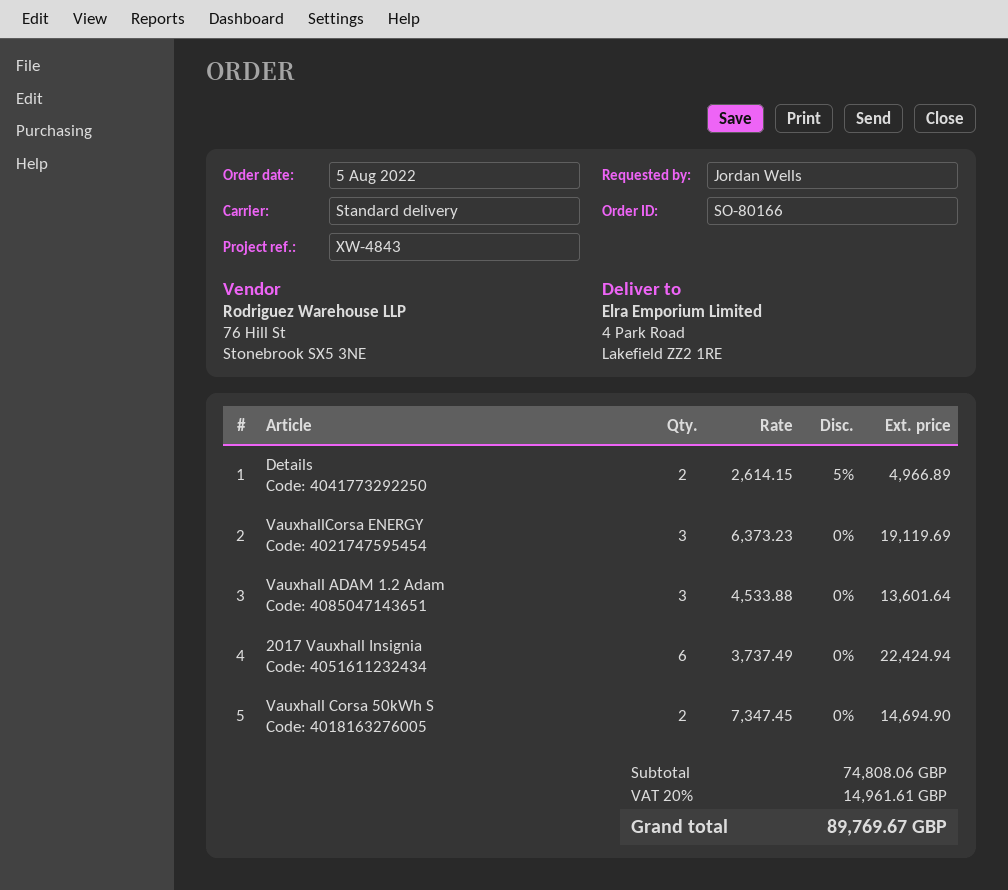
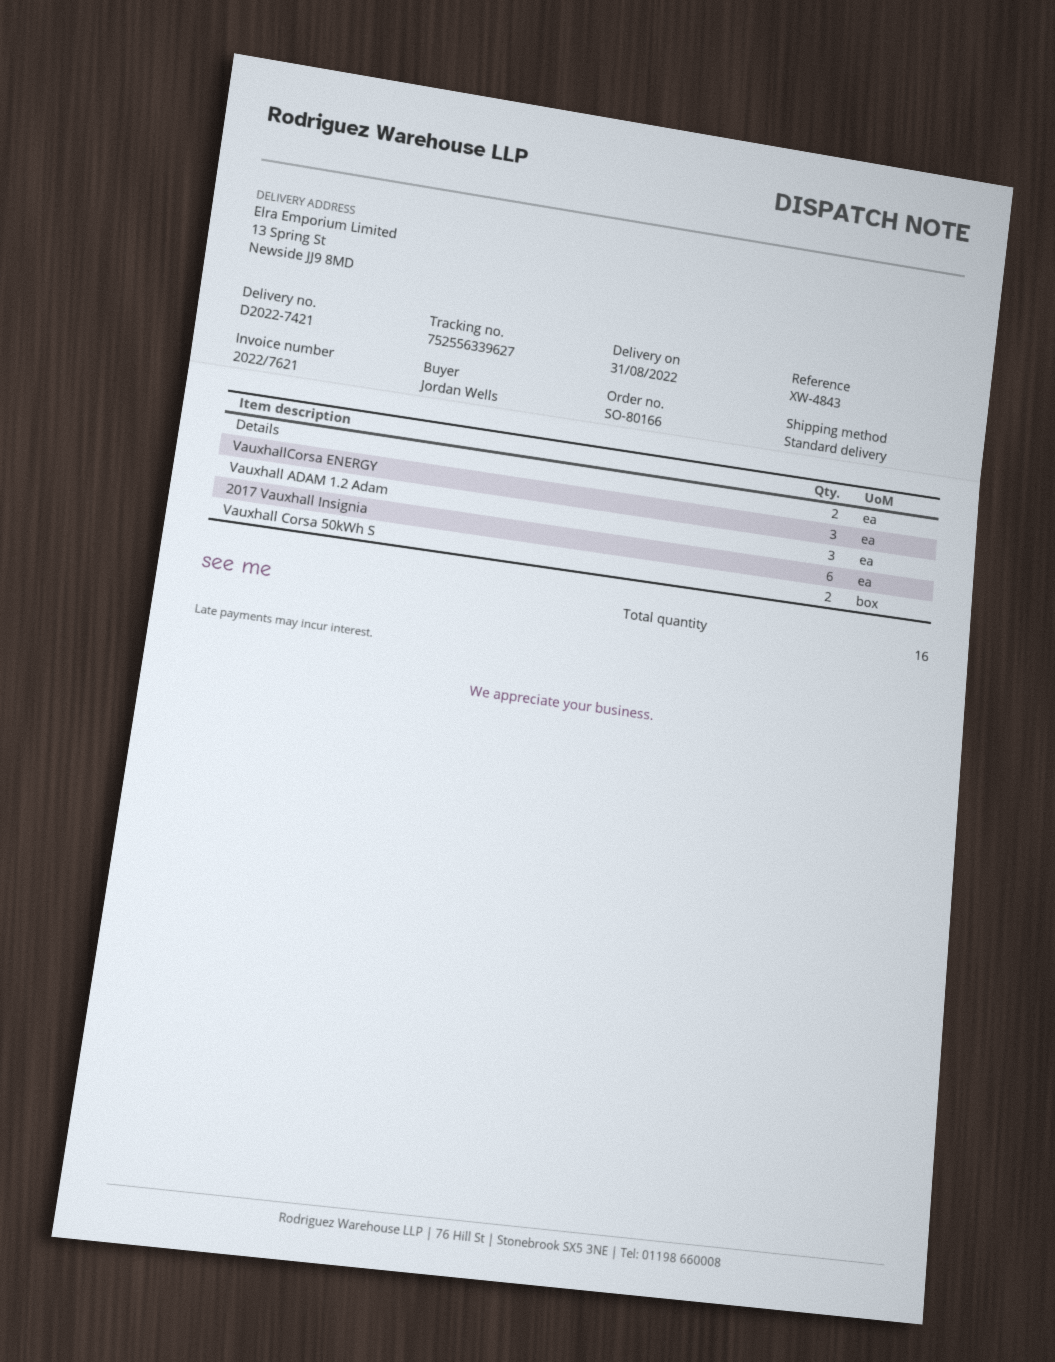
ship to: 4 Park Road, Lakefield ZZ2 1RE -> 13 Spring St, Newside JJ9 8MD

